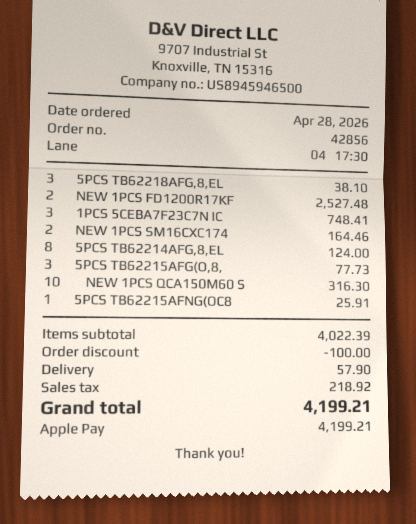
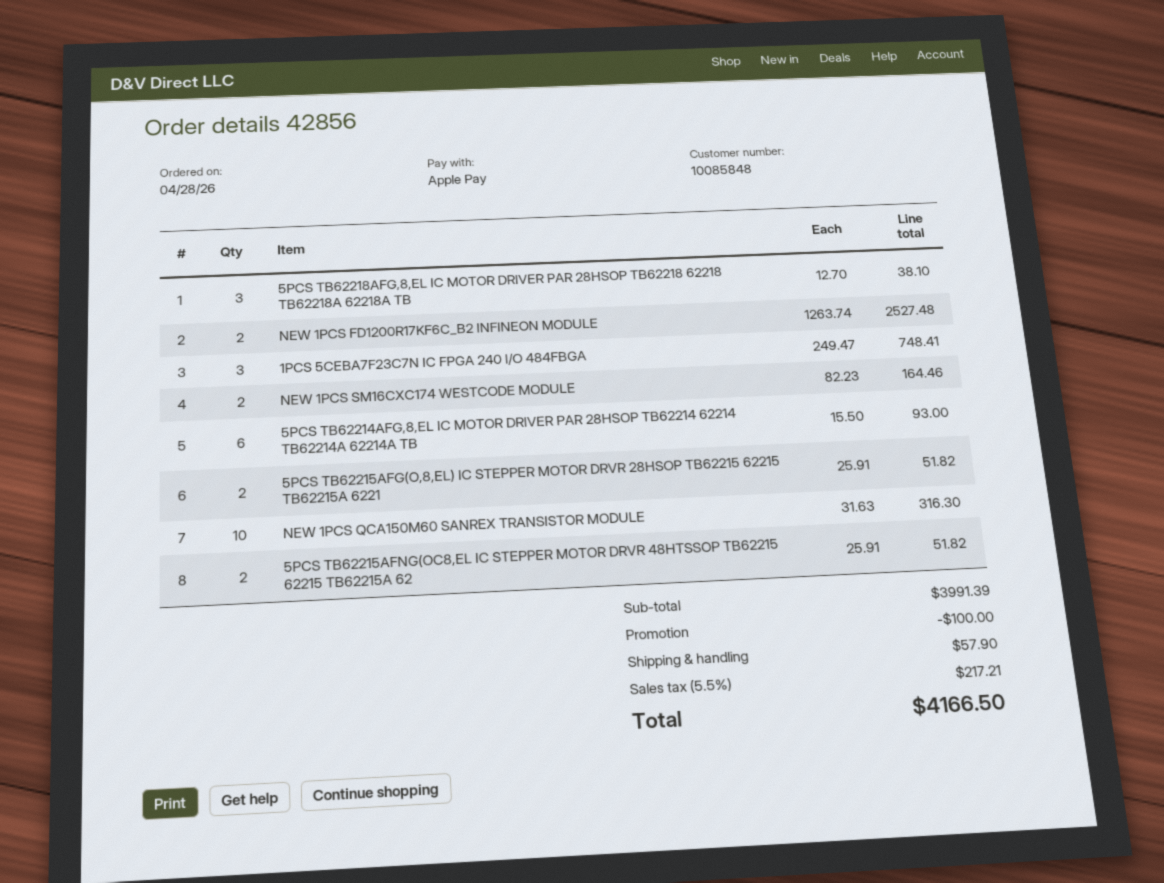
5PCS TB62214AFG,8,EL: 8 for 124.00 -> 6 for 93.00
5PCS TB62215AFG(O,8,: 3 for 77.73 -> 2 for 51.82
5PCS TB62215AFNG(OC8: 1 for 25.91 -> 2 for 51.82
subtotal: 4022.39 -> 3991.39
tax: 218.92 -> 217.21
total: 4199.21 -> 4166.50

